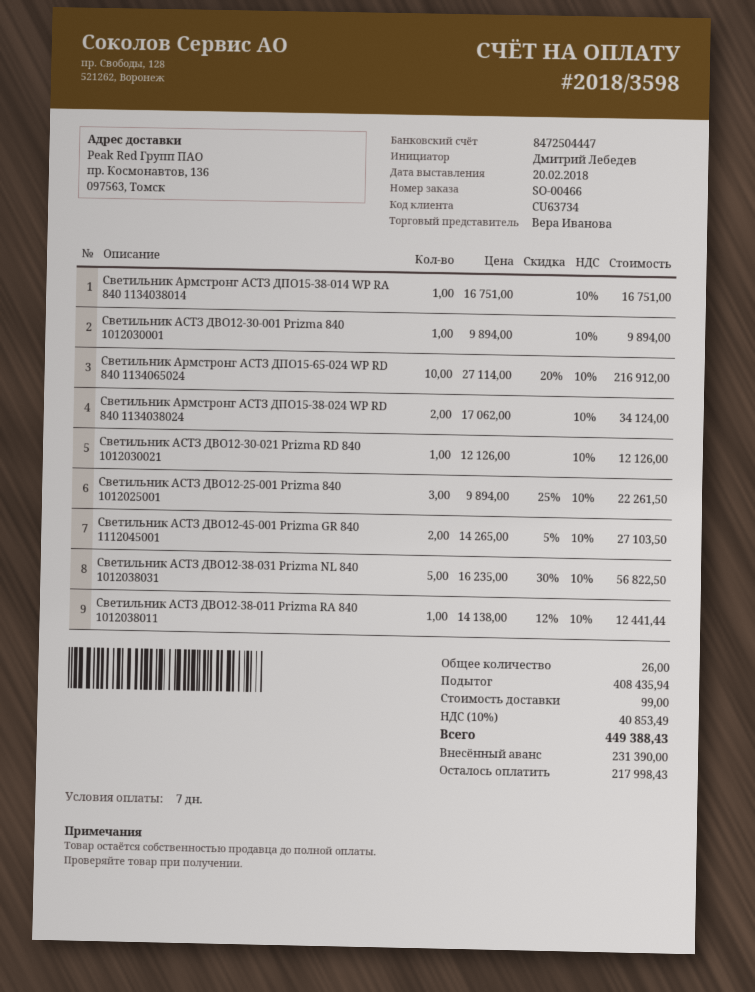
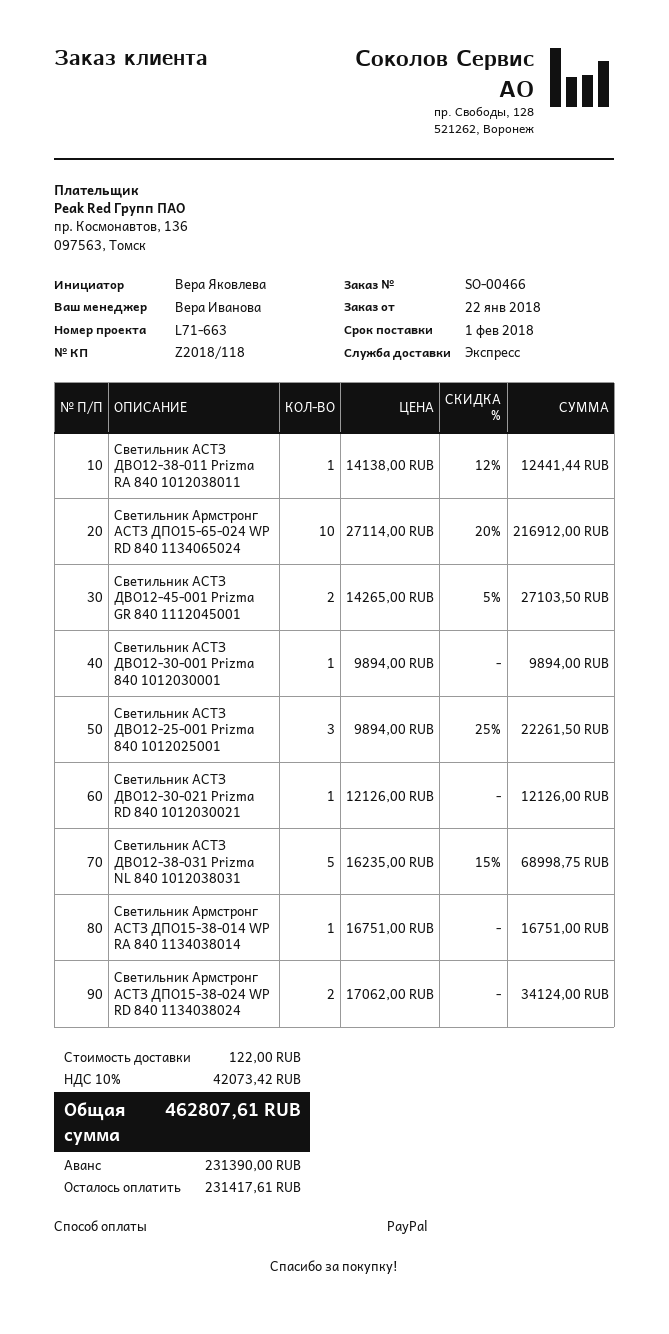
ordered by: Дмитрий Лебедев -> Вера Яковлева
Светильник АСТЗ ДВО12-38-031 Prizma NL 840 1012038031: 5 x 16235.00 - 30% = 56822.50 -> 5 x 16235.00 - 15% = 68998.75
shipping: 99.00 -> 122.00
tax: 10% = 40853.49 -> 10% = 42073.42
total: 449388.43 -> 462807.61
balance: 217998.43 -> 231417.61

